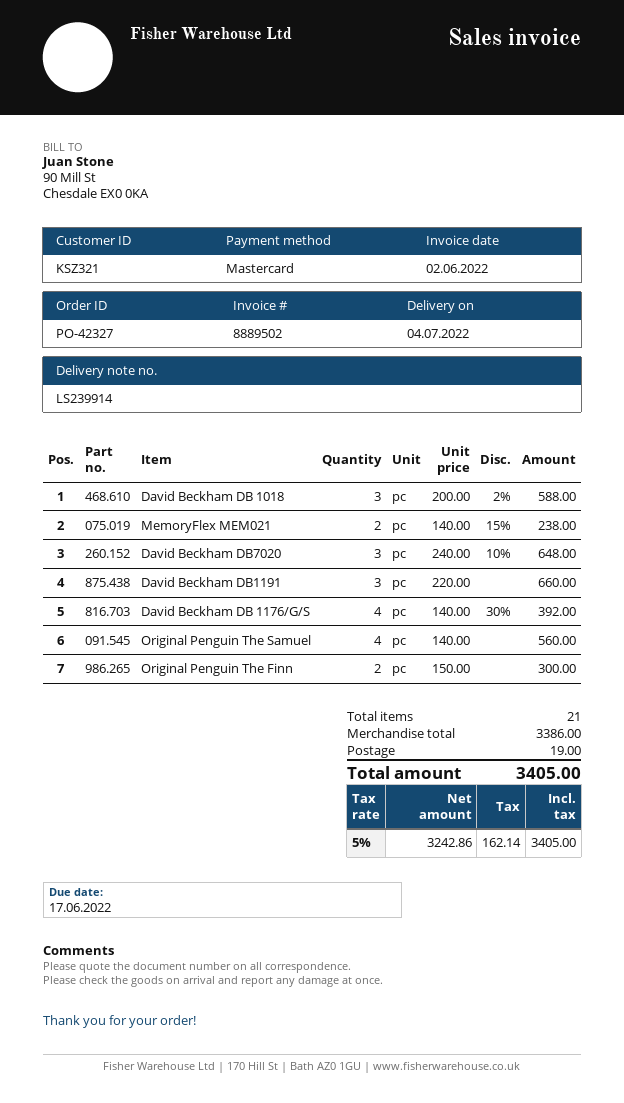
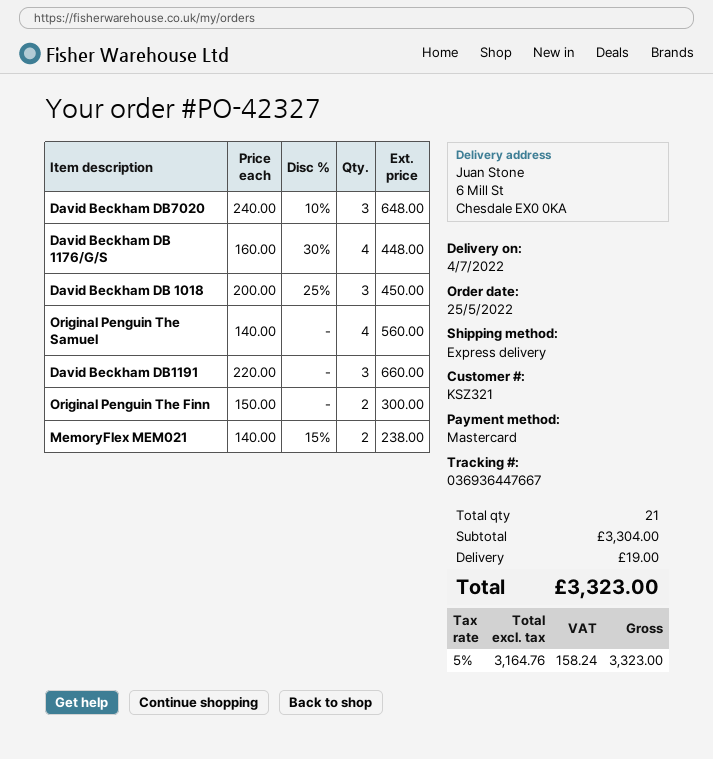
David Beckham DB 1018: 3 x 200.00 - 2% = 588.00 -> 3 x 200.00 - 25% = 450.00
David Beckham DB 1176/G/S: 4 x 140.00 - 30% = 392.00 -> 4 x 160.00 - 30% = 448.00
subtotal: 3386.00 -> 3304.00
net: 3242.86 -> 3164.76
tax: 5% = 162.14 -> 5% = 158.24
total: 3405.00 -> 3323.00

